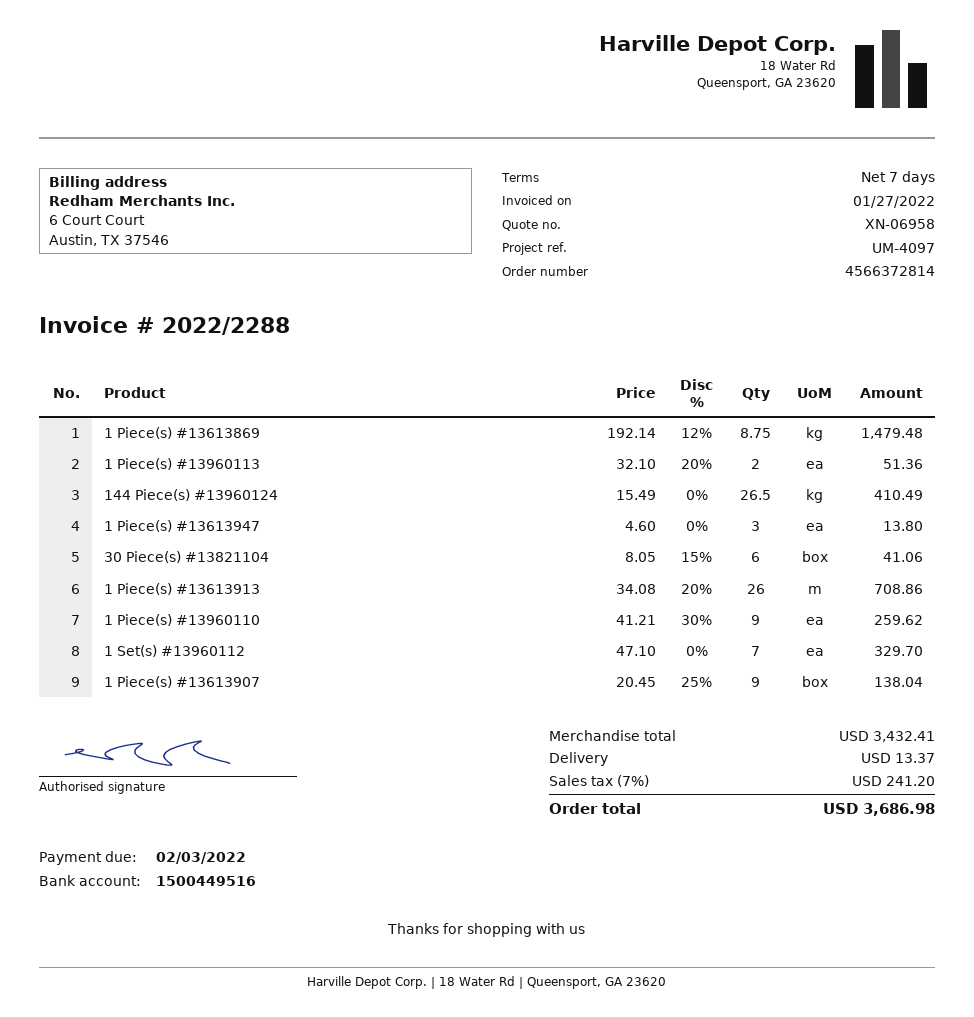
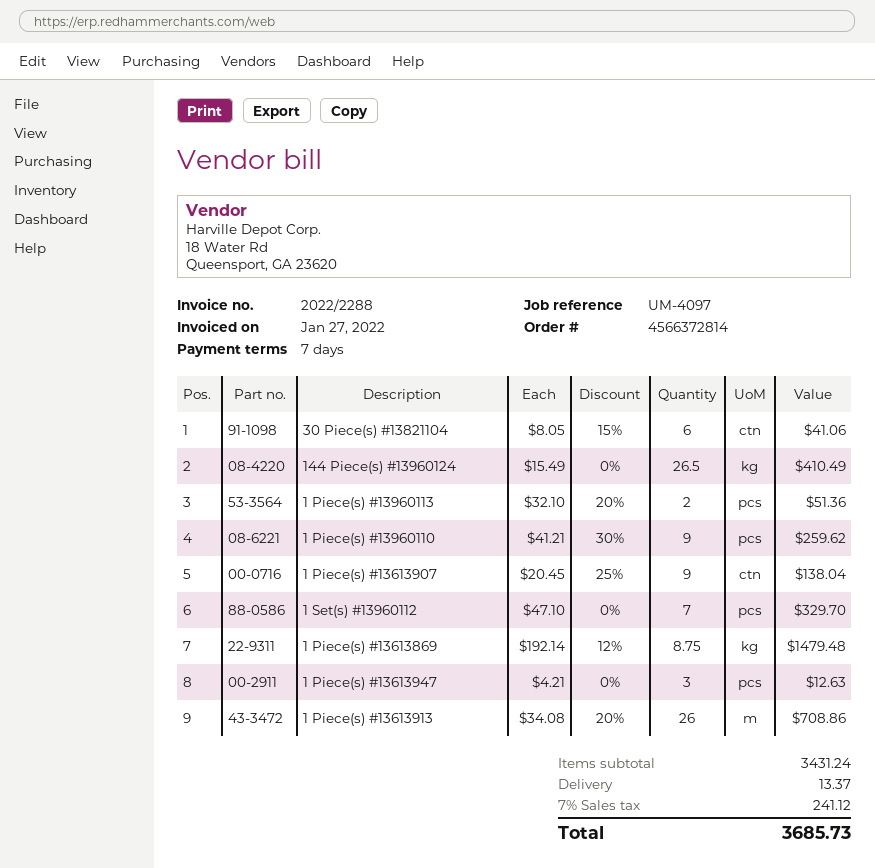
1 Piece(s) #13613947: 3 x 4.60 = 13.80 -> 3 x 4.21 = 12.63
subtotal: 3432.41 -> 3431.24
tax: 7% = 241.20 -> 7% = 241.12
total: 3686.98 -> 3685.73

